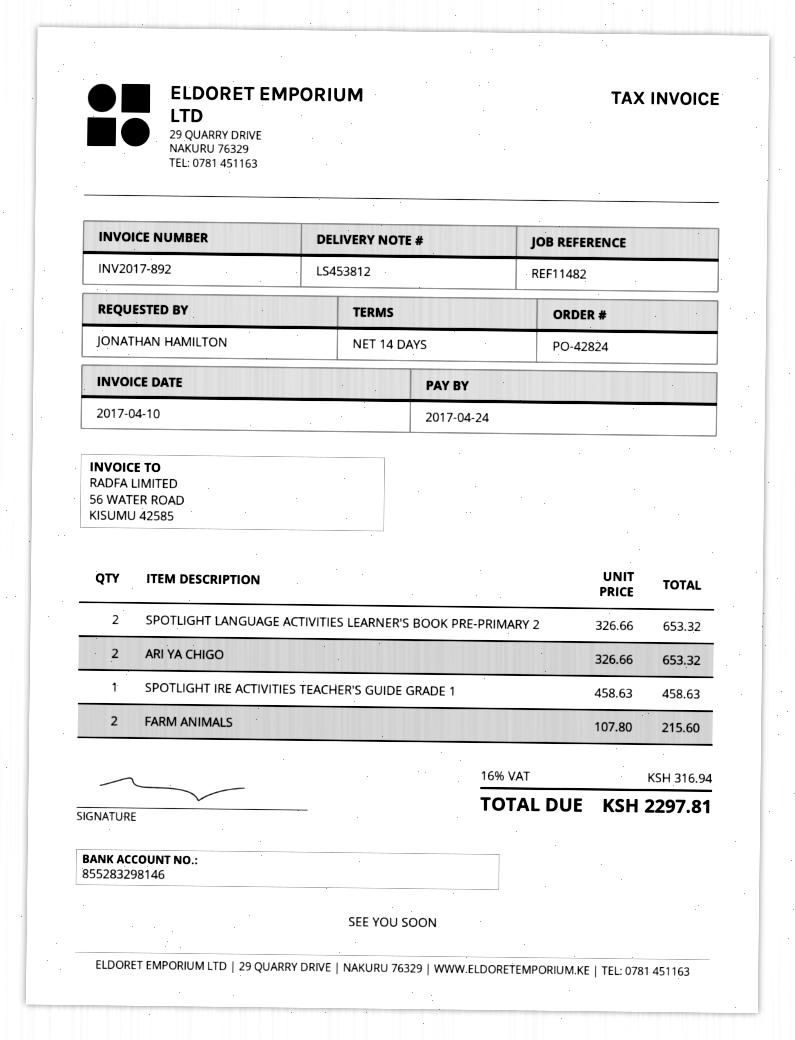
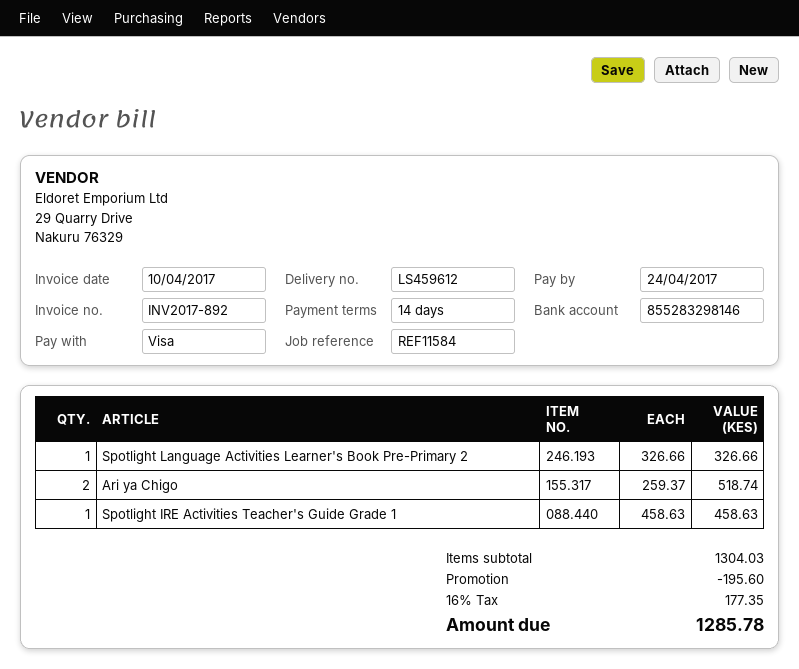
delivery note number: LS453812 -> LS459612
reference: REF11482 -> REF11584
SPOTLIGHT LANGUAGE ACTIVITIES LEARNER'S BOOK PRE-PRIMARY 2: 2 x 326.66 = 653.32 -> 1 x 326.66 = 326.66
ARI YA CHIGO: 2 x 326.66 = 653.32 -> 2 x 259.37 = 518.74
FARM ANIMALS: 2 x 107.80 = 215.60 -> none
discount: none -> 195.60
tax: 16% = 316.94 -> 16% = 177.35
total: 2297.81 -> 1285.78

